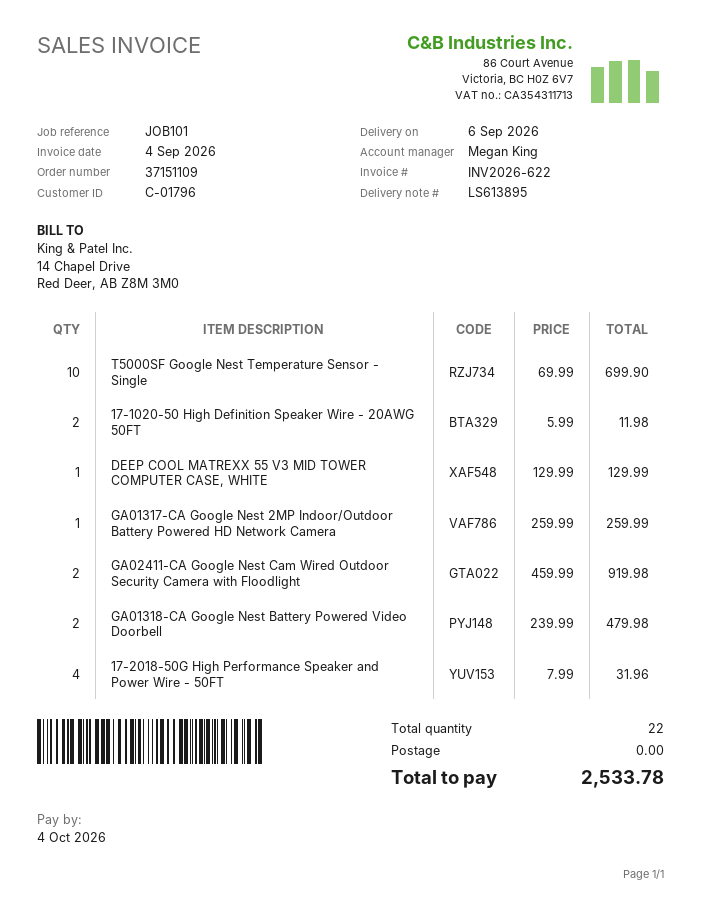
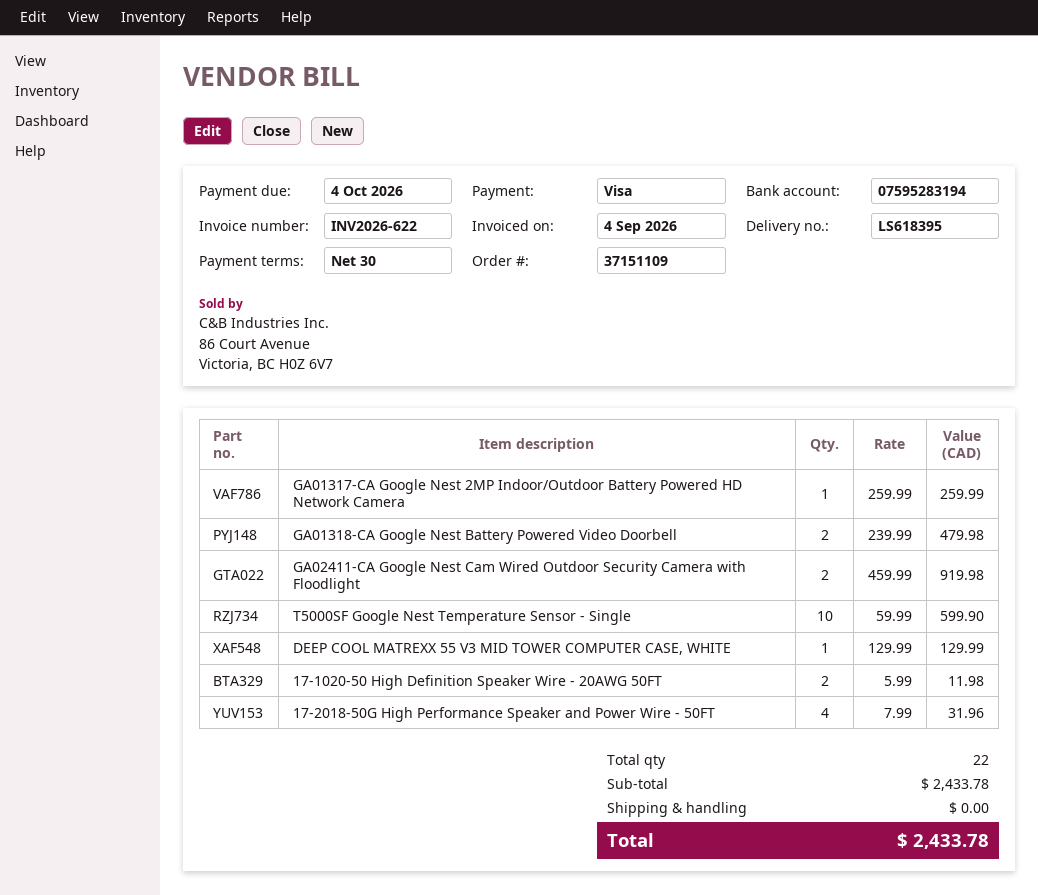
delivery note number: LS613895 -> LS618395
T5000SF Google Nest Temperature Sensor - Single: 10 x 69.99 = 699.90 -> 10 x 59.99 = 599.90
total: 2533.78 -> 2433.78

